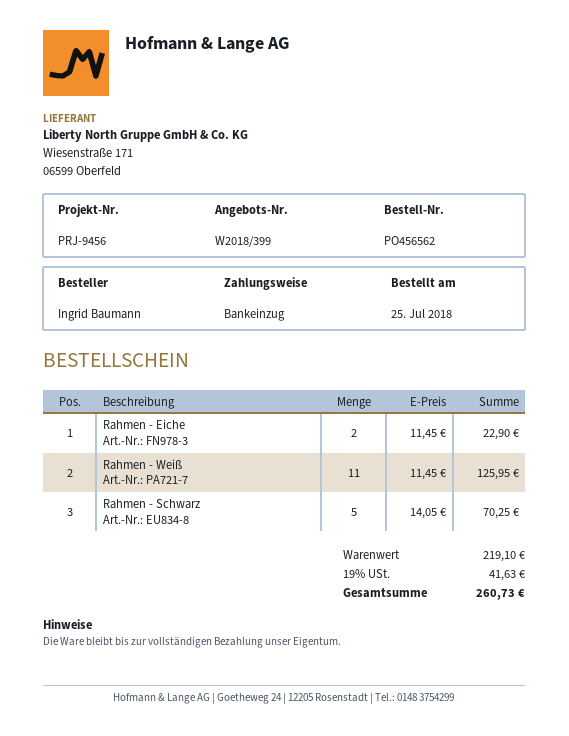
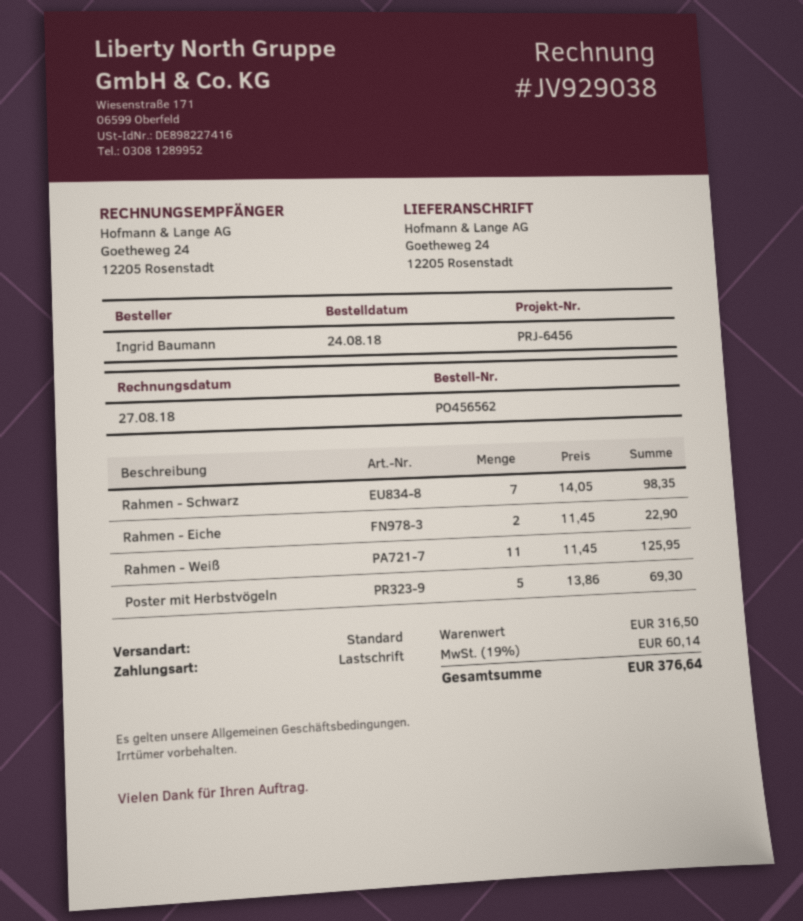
order date: 2018-07-25 -> 2018-08-24
reference: PRJ-9456 -> PRJ-6456
Rahmen - Schwarz: 5 x 14.05 = 70.25 -> 7 x 14.05 = 98.35
Poster mit Herbstvögeln: none -> 5 x 13.86 = 69.30
subtotal: 219.10 -> 316.50
tax: 19% = 41.63 -> 19% = 60.14
total: 260.73 -> 376.64

